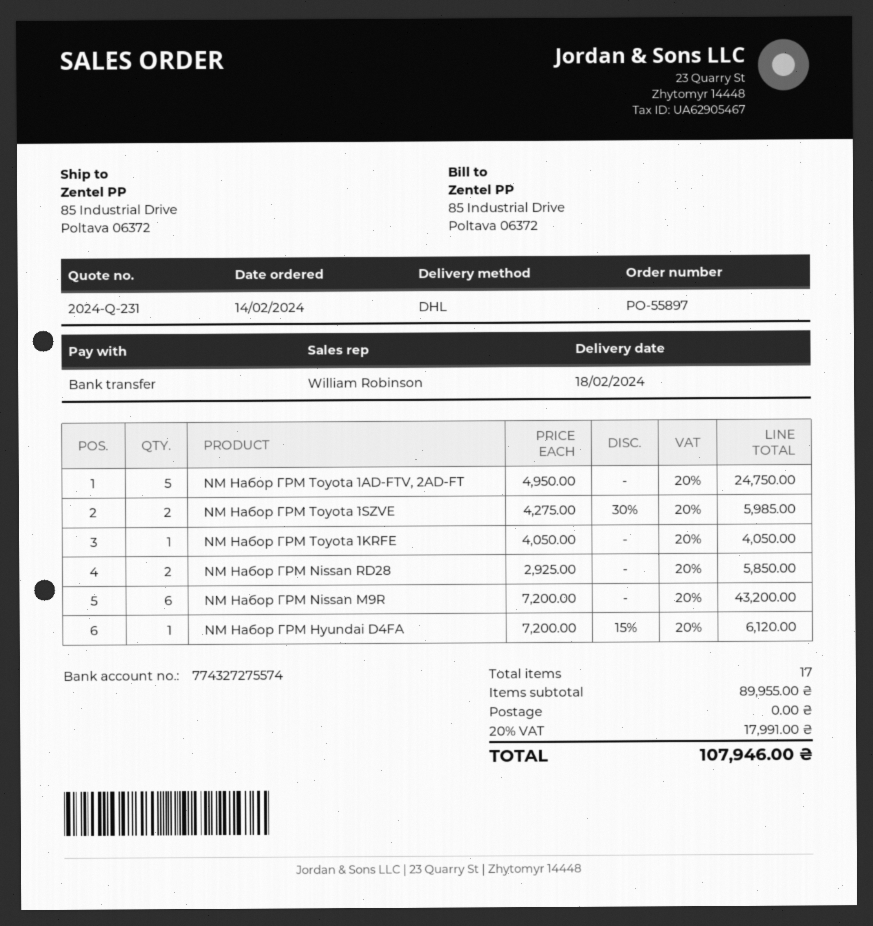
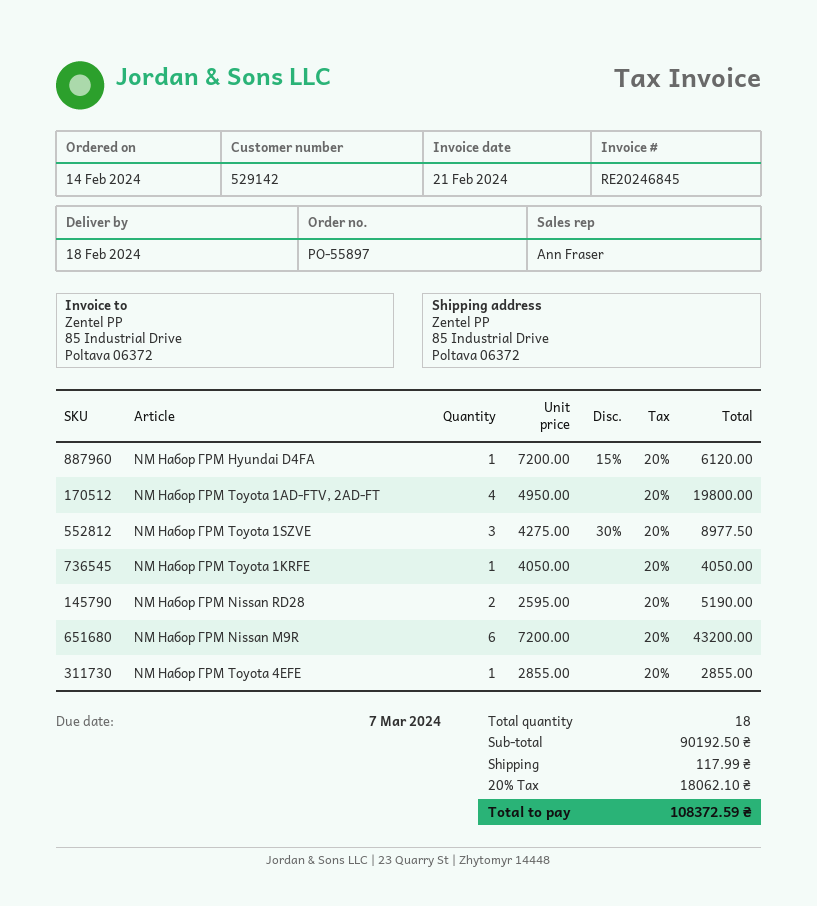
sales rep: William Robinson -> Ann Fraser
NM Набор ГРМ Toyota 1AD-FTV, 2AD-FT: 5 x 4950.00 = 24750.00 -> 4 x 4950.00 = 19800.00
NM Набор ГРМ Toyota 1SZVE: 2 x 4275.00 - 30% = 5985.00 -> 3 x 4275.00 - 30% = 8977.50
NM Набор ГРМ Nissan RD28: 2 x 2925.00 = 5850.00 -> 2 x 2595.00 = 5190.00
NM Набор ГРМ Toyota 4EFE: none -> 1 x 2855.00 = 2855.00
total quantity: 17 -> 18
subtotal: 89955.00 -> 90192.50
shipping: 0.00 -> 117.99
tax: 20% = 17991.00 -> 20% = 18062.10
total: 107946.00 -> 108372.59

